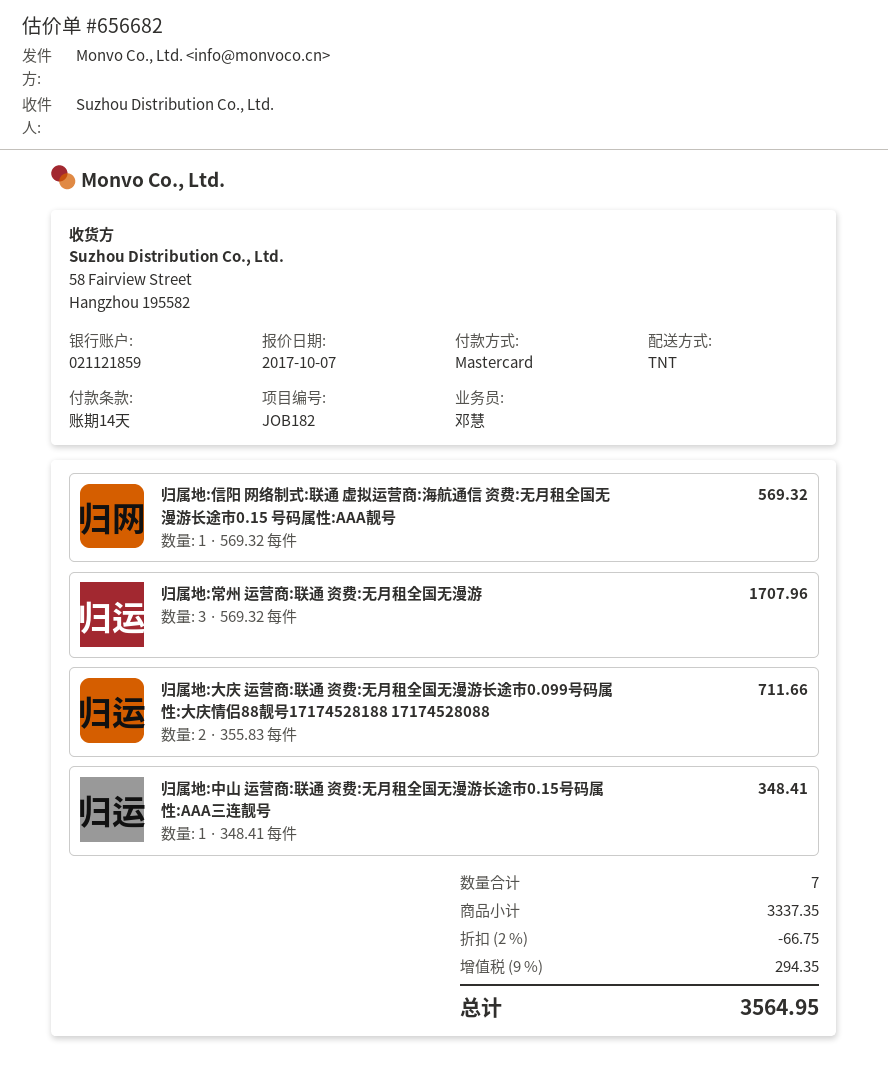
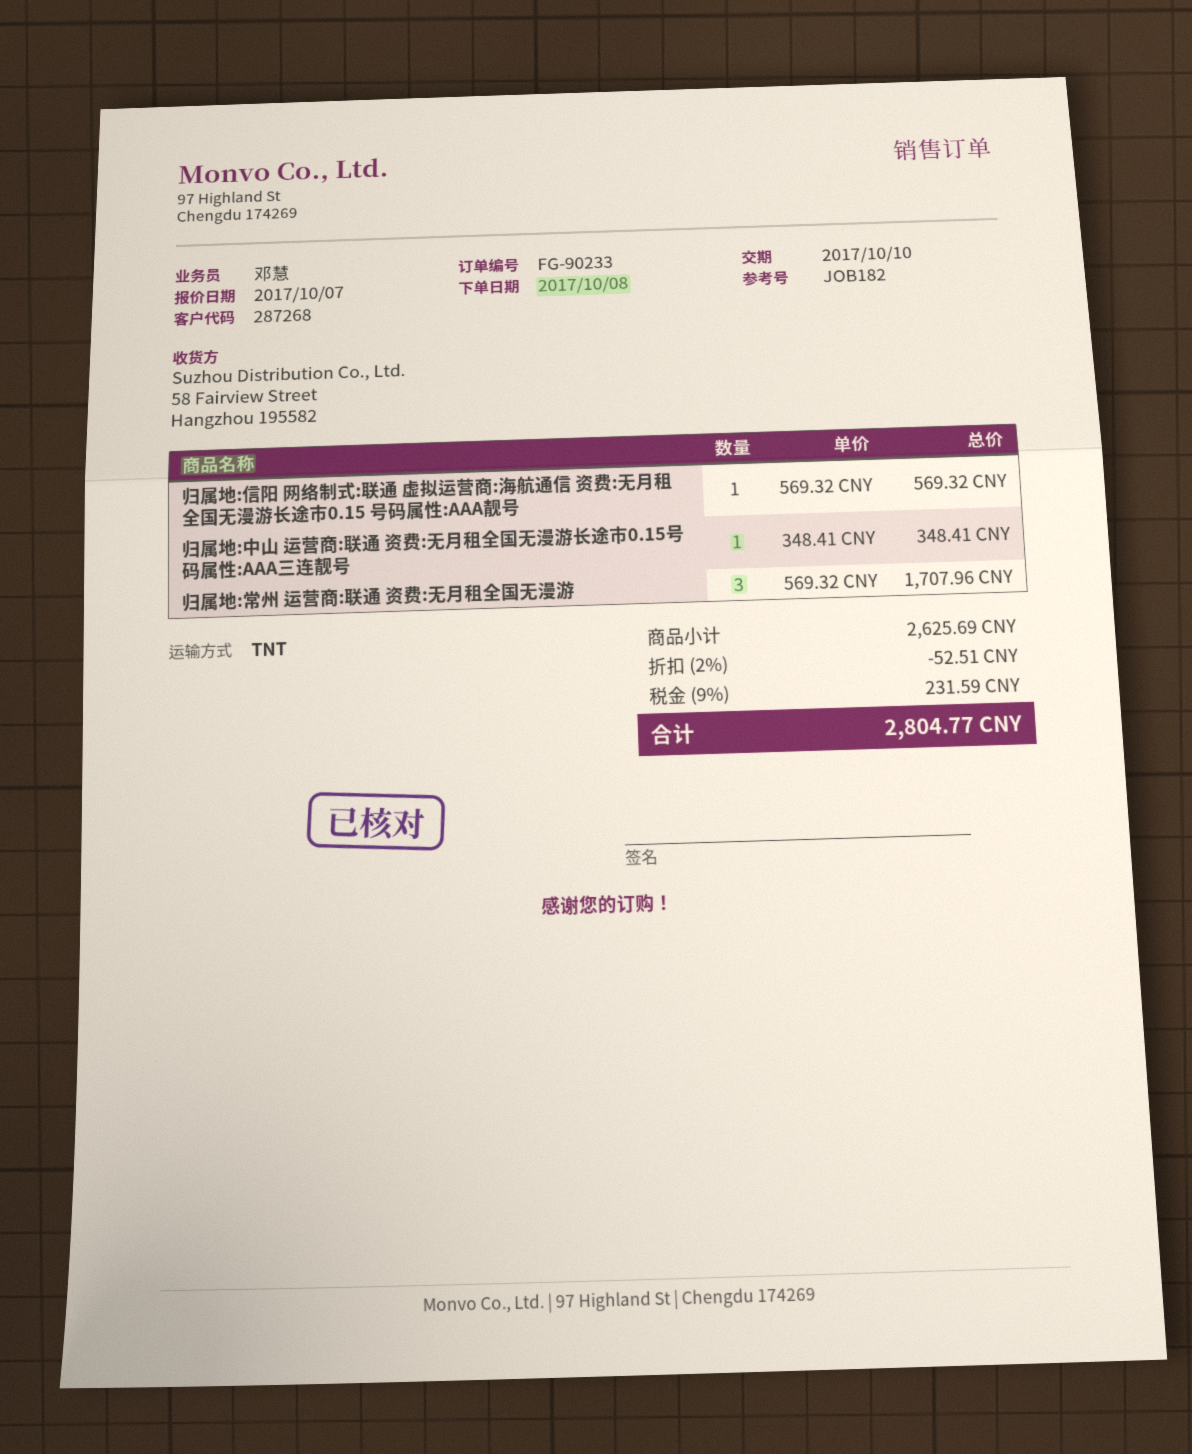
归属地:大庆 运营商:联通 资费:无月租全国无漫游长途市0.099号码属性:大庆情侣88靓号17174528188 17174528088: 2 x 355.83 = 711.66 -> none
subtotal: 3337.35 -> 2625.69
discount: 2% = 66.75 -> 2% = 52.51
tax: 9% = 294.35 -> 9% = 231.59
total: 3564.95 -> 2804.77

